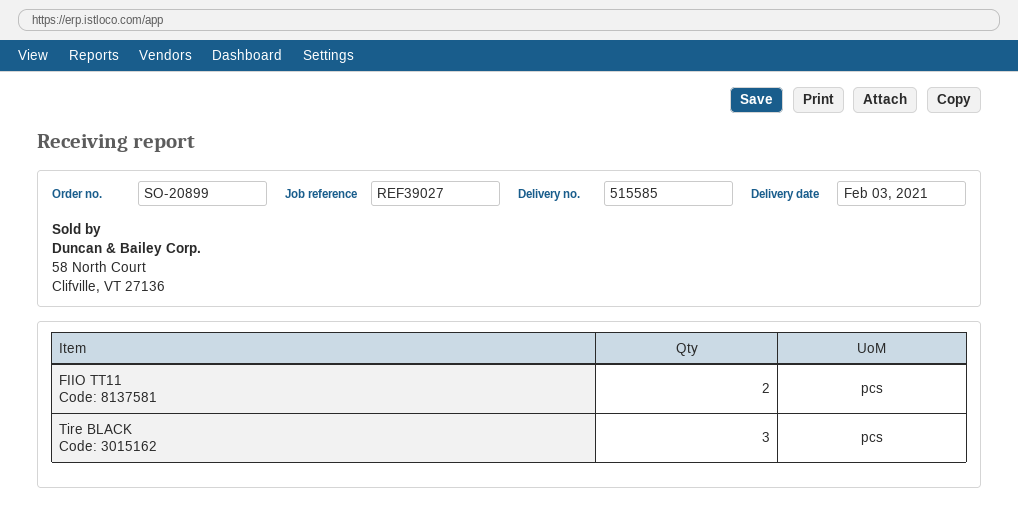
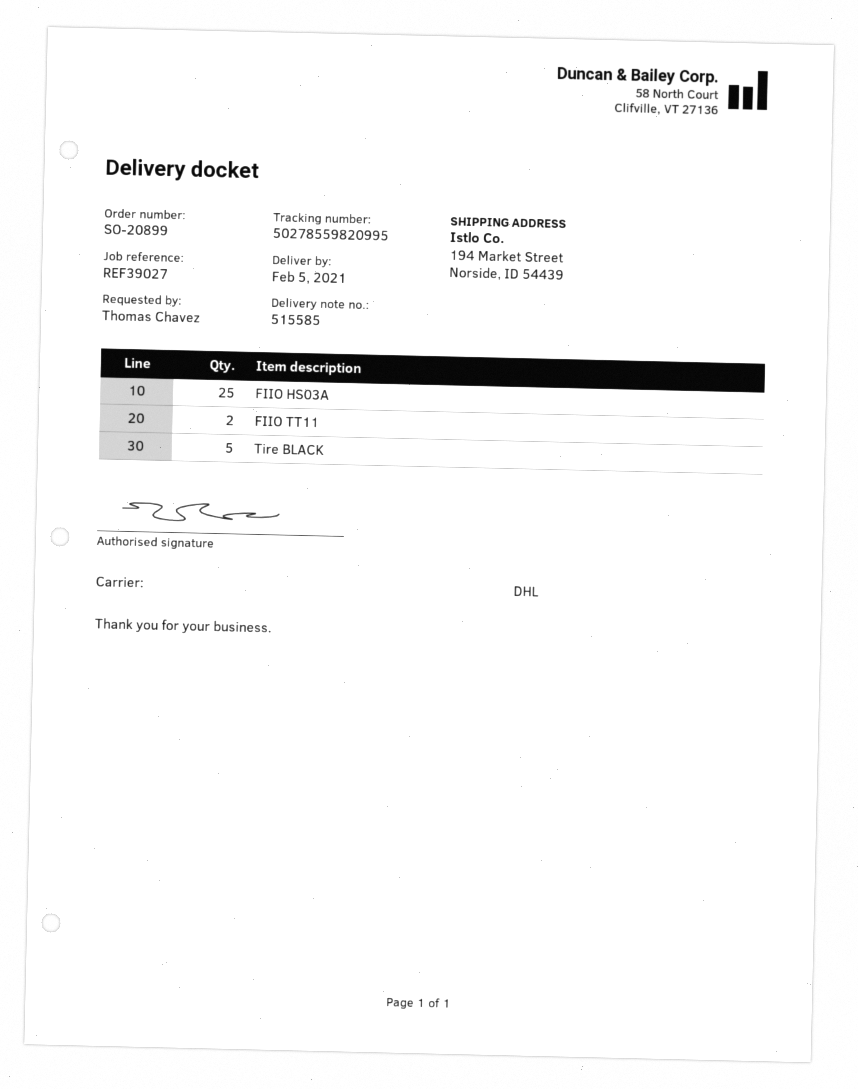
delivery date: 2021-02-03 -> 2021-02-05
Tire BLACK: 3 -> 5
FIIO HS03A: none -> 25

